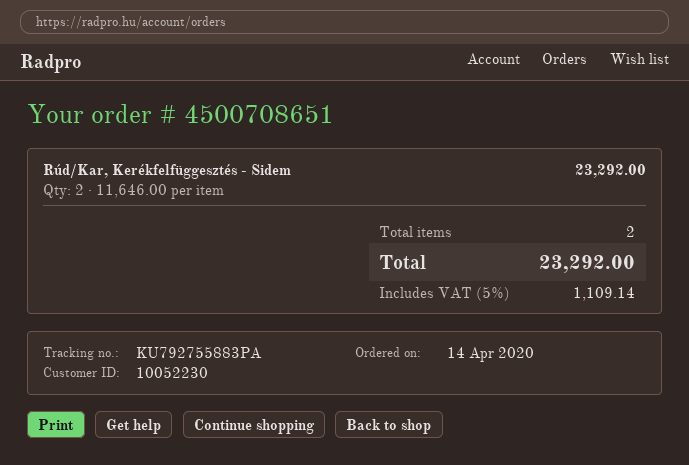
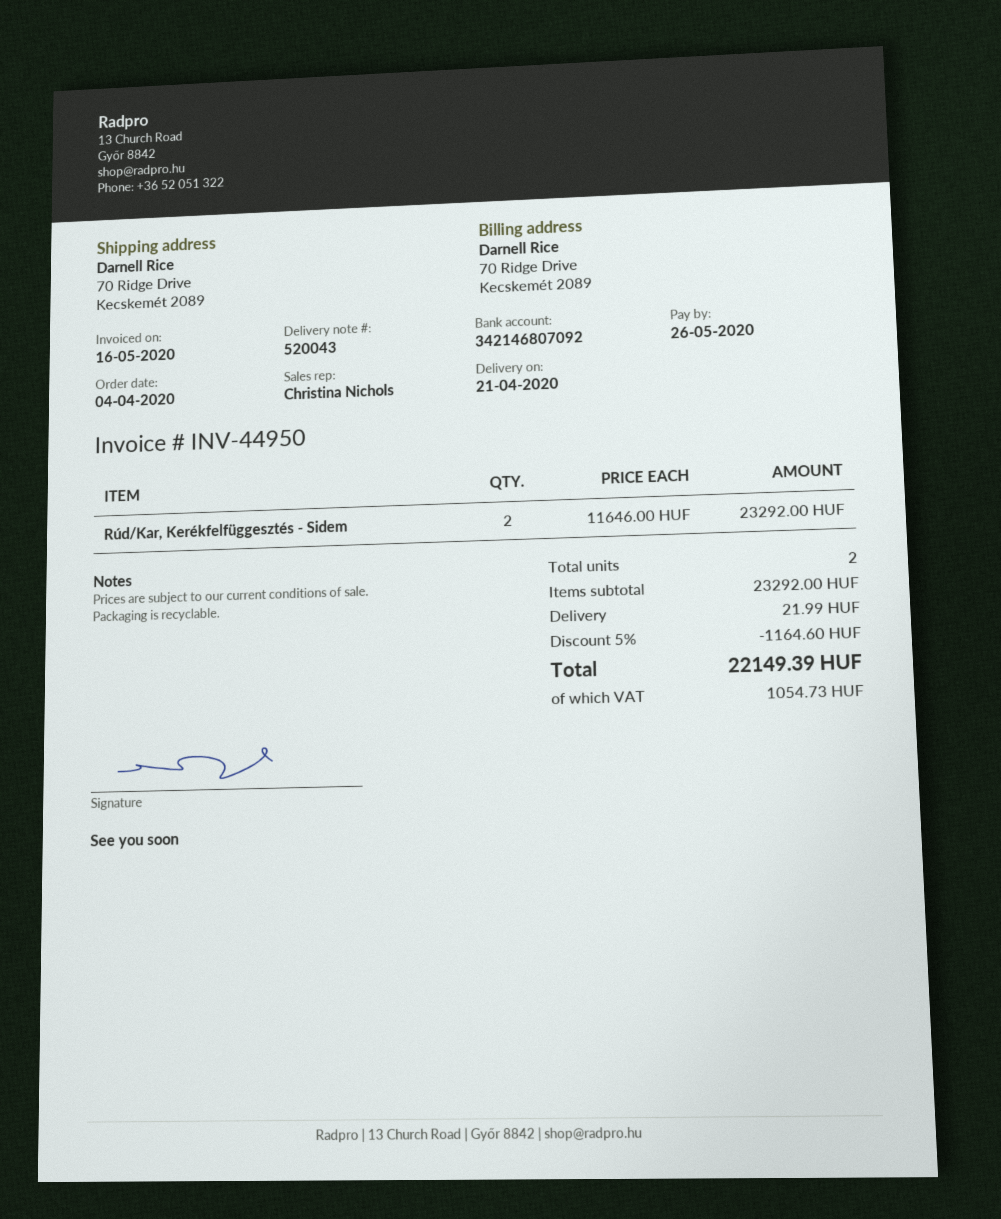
order date: 2020-04-14 -> 2020-04-04
discount: none -> 5% = 1164.60
shipping: none -> 21.99
tax: 1109.14 -> 1054.73
total: 23292.00 -> 22149.39

